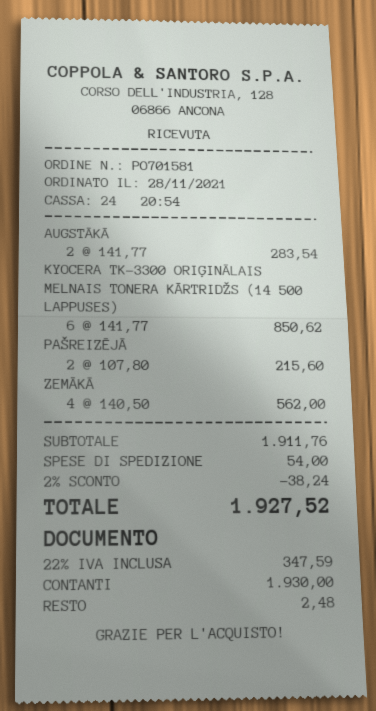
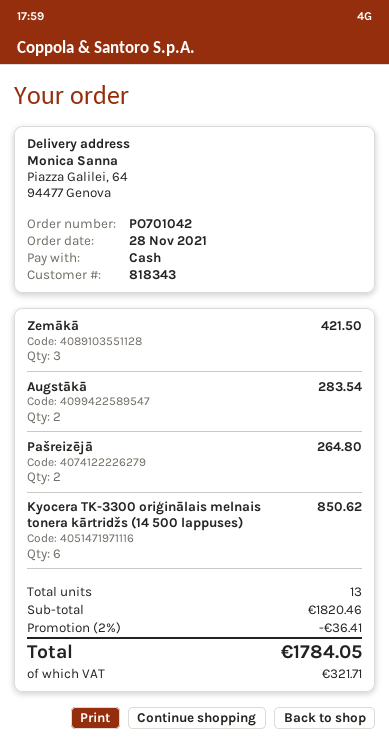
order number: PO701581 -> PO701042
PAŠREIZĒJĀ: 2 for 215.60 -> 2 for 264.80
ZEMĀKĀ: 4 for 562.00 -> 3 for 421.50
subtotal: 1911.76 -> 1820.46
discount: 2% = 38.24 -> 2% = 36.41
shipping: 54.00 -> none
tax: 347.59 -> 321.71
total: 1927.52 -> 1784.05

